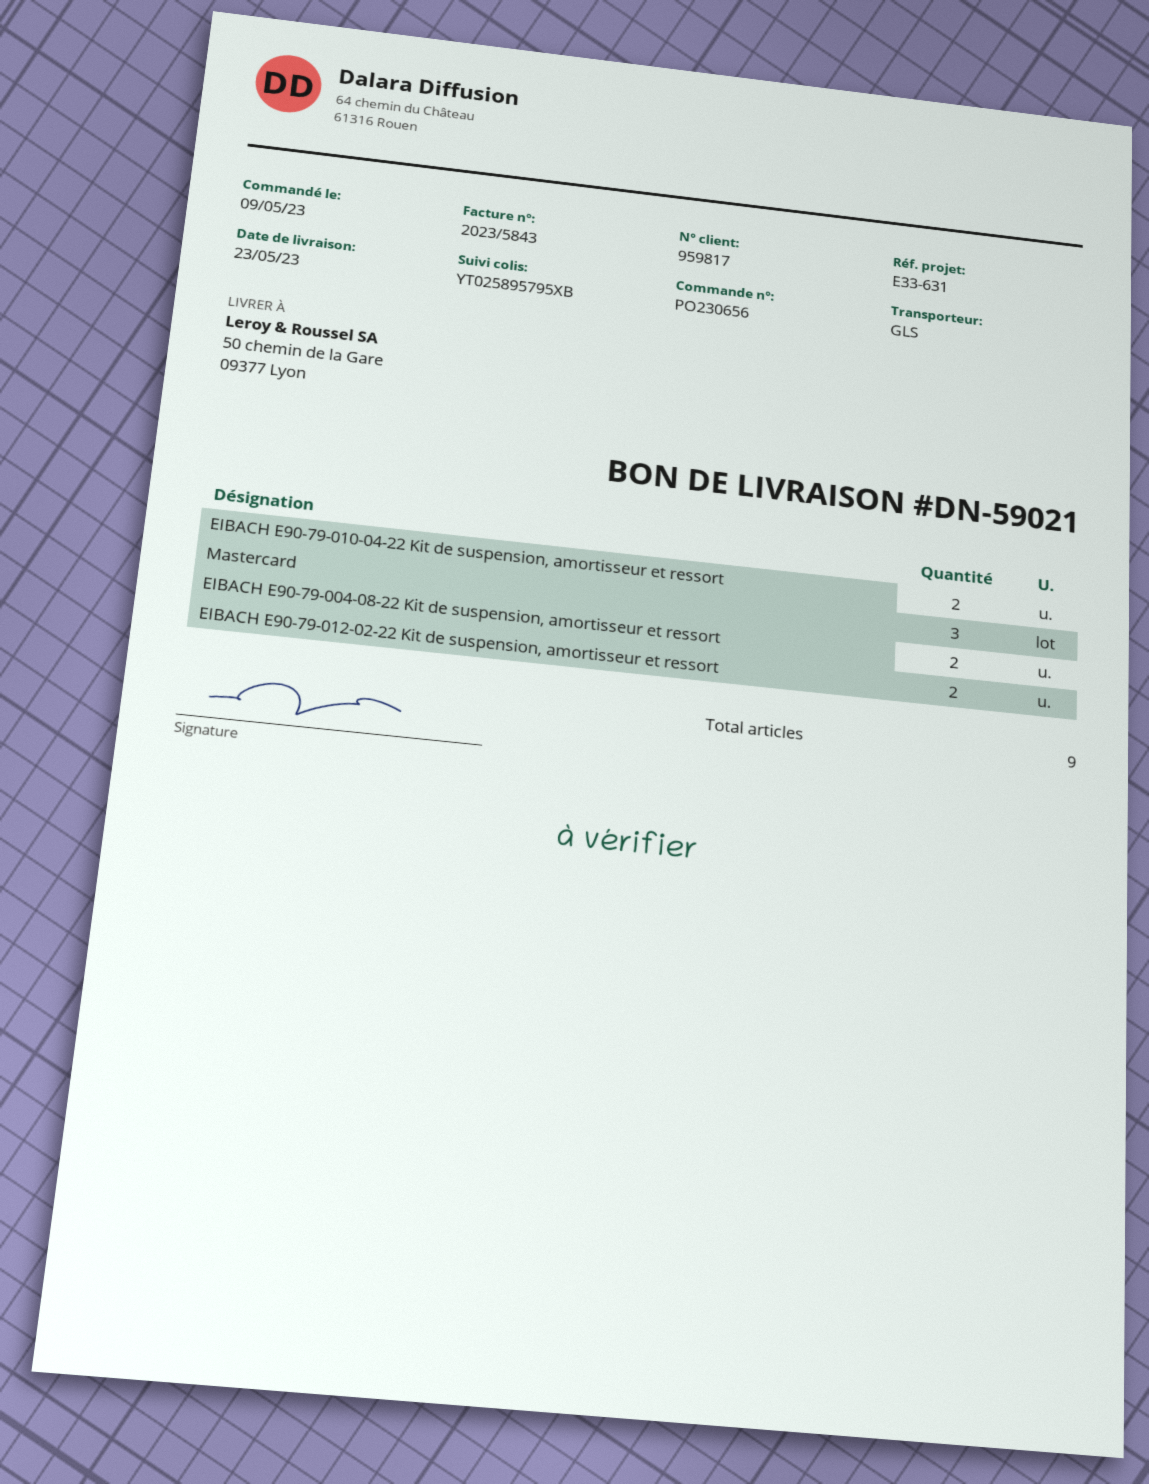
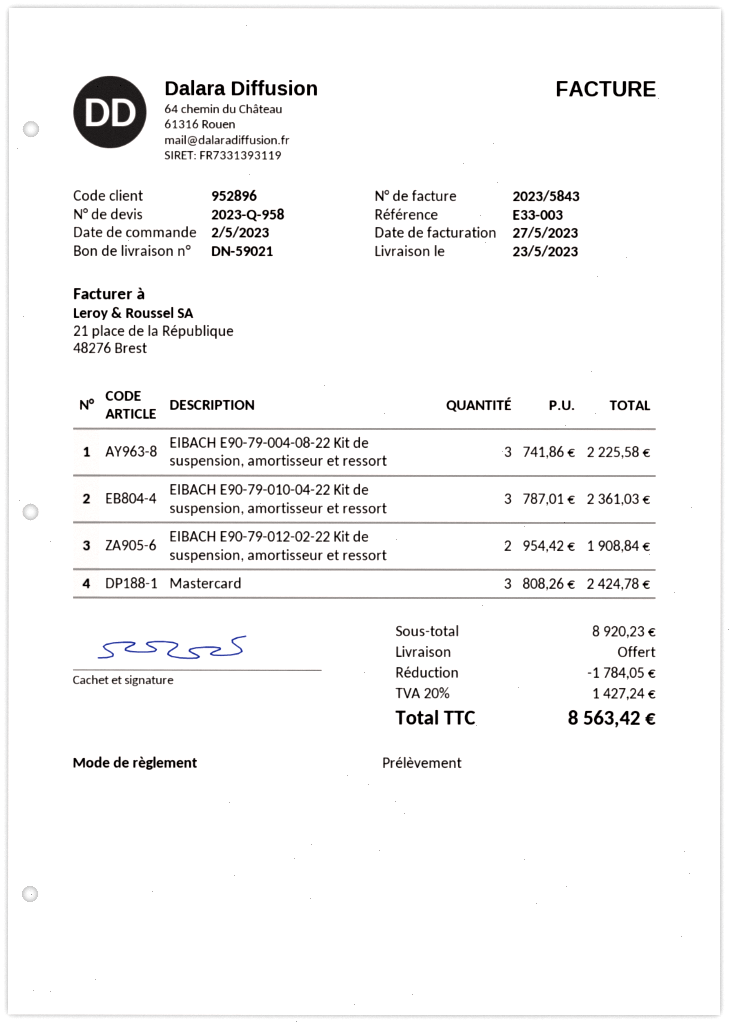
order date: 2023-05-09 -> 2023-05-02
customer number: 959817 -> 952896
reference: E33-631 -> E33-003
EIBACH E90-79-010-04-22 Kit de suspension, amortisseur et ressort: 2 -> 3
EIBACH E90-79-004-08-22 Kit de suspension, amortisseur et ressort: 2 -> 3

